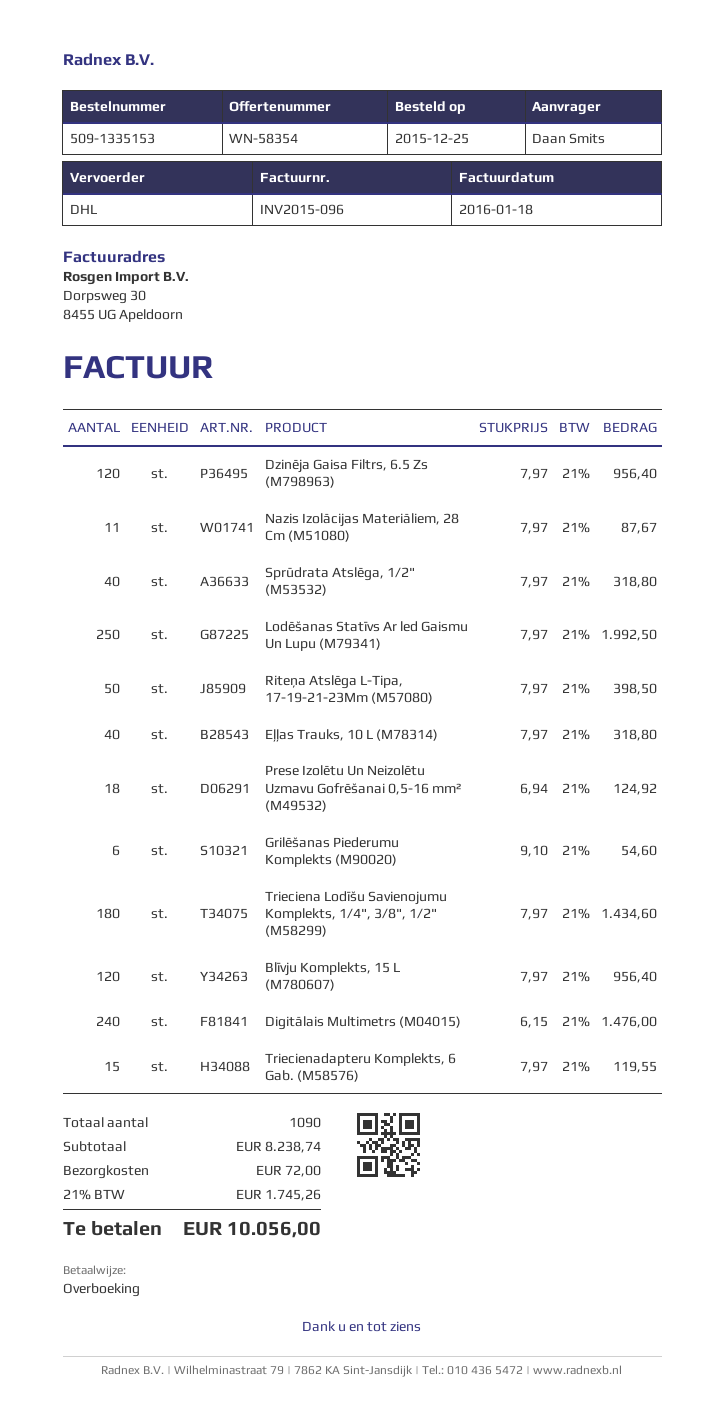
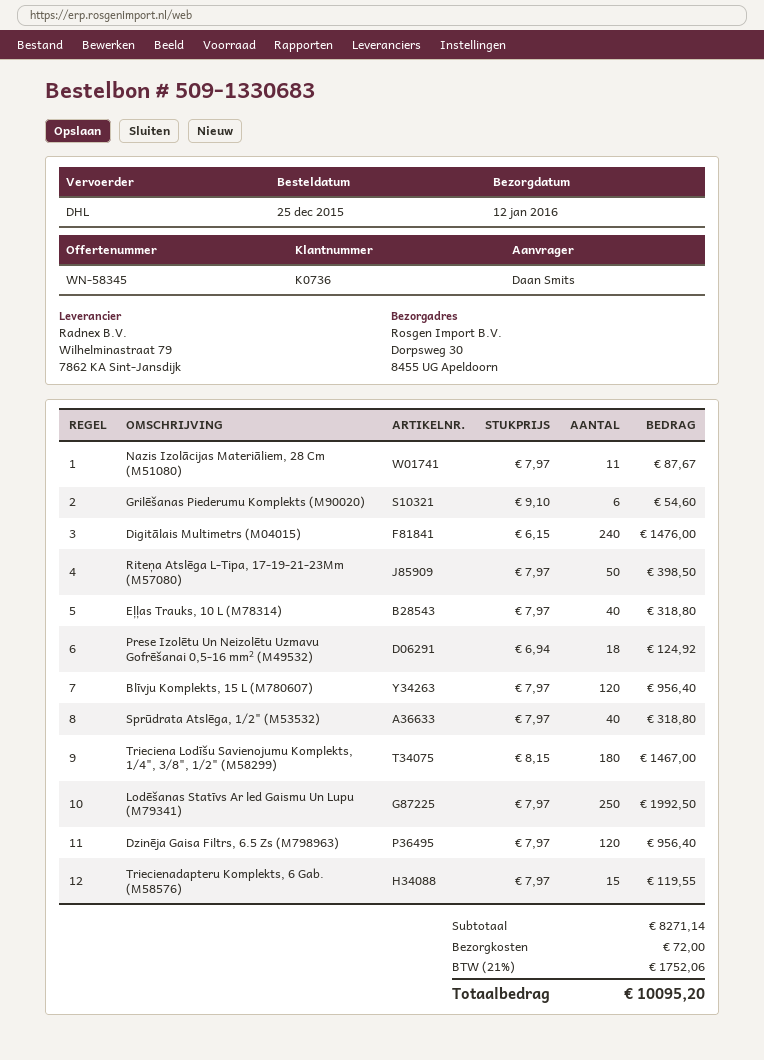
quote number: WN-58354 -> WN-58345
order number: 509-1335153 -> 509-1330683
Trieciena Lodīšu Savienojumu Komplekts, 1/4", 3/8", 1/2" (M58299): 180 x 7.97 = 1434.60 -> 180 x 8.15 = 1467.00
subtotal: 8238.74 -> 8271.14
tax: 21% = 1745.26 -> 21% = 1752.06
total: 10056.00 -> 10095.20

